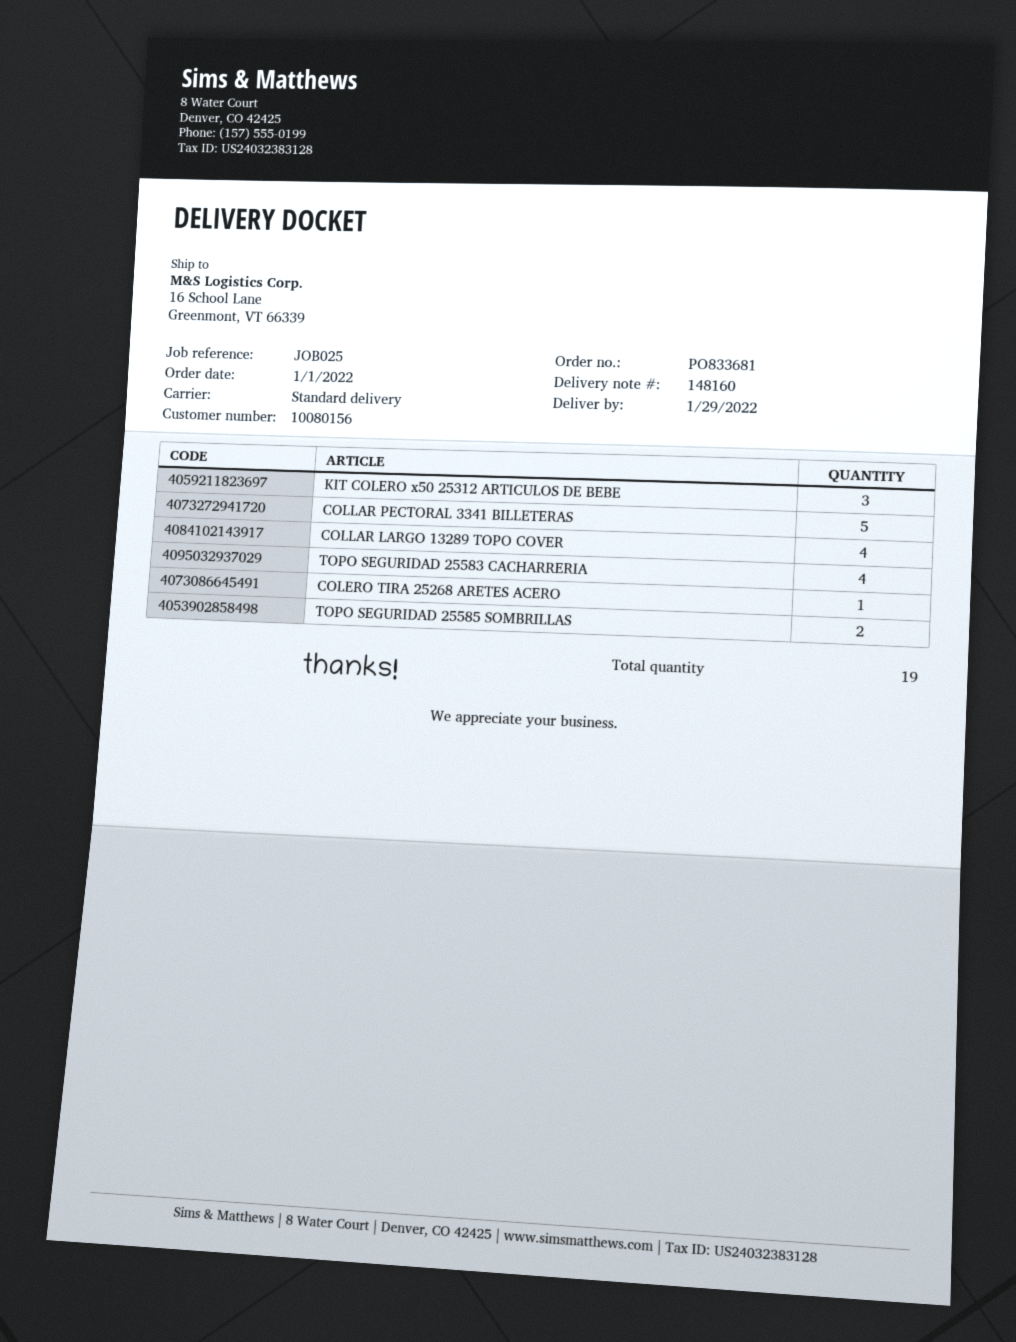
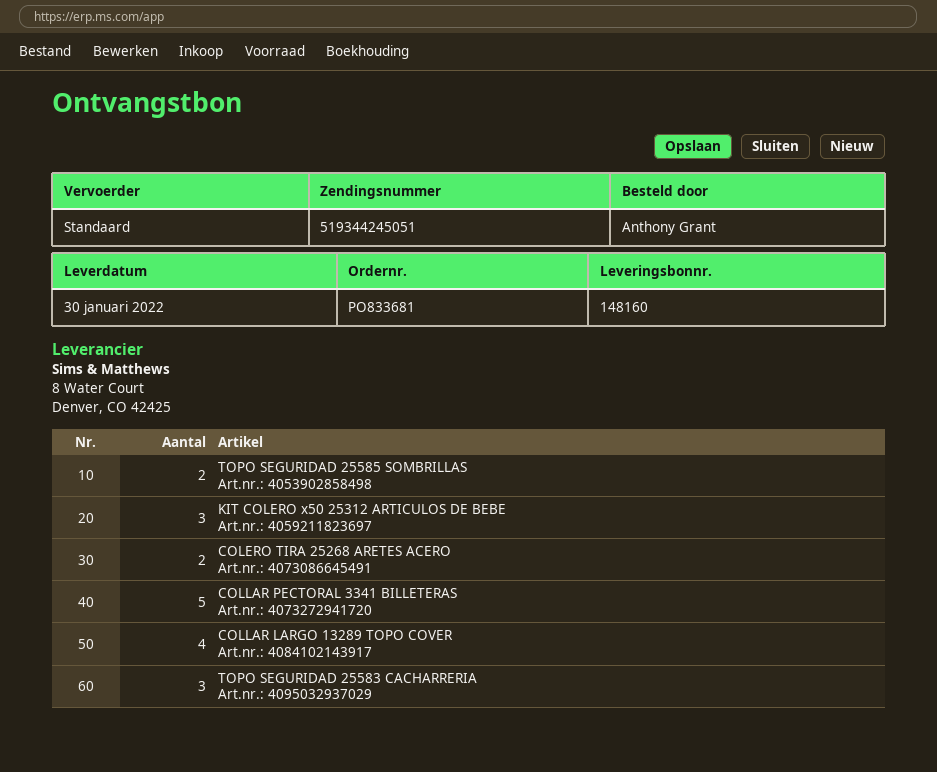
delivery date: 2022-01-29 -> 2022-01-30
TOPO SEGURIDAD 25583 CACHARRERIA: 4 -> 3
COLERO TIRA 25268 ARETES ACERO: 1 -> 2

